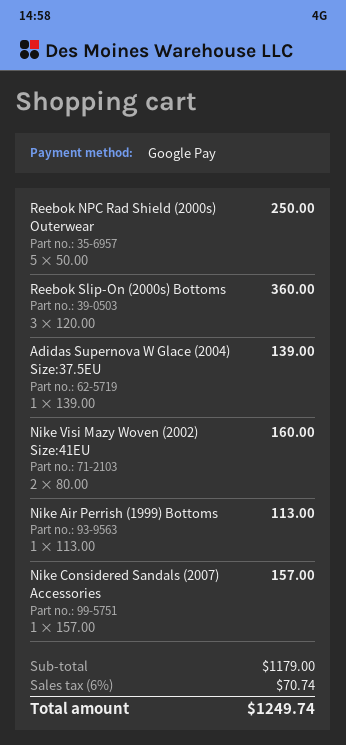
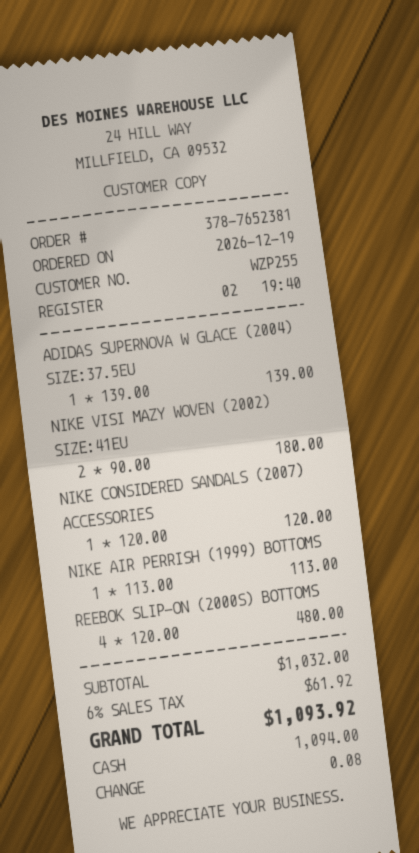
payment method: Google Pay -> cash
Reebok NPC Rad Shield (2000s) Outerwear: 5 x 50.00 = 250.00 -> none
Reebok Slip-On (2000s) Bottoms: 3 x 120.00 = 360.00 -> 4 x 120.00 = 480.00
Nike Visi Mazy Woven (2002) Size:41EU: 2 x 80.00 = 160.00 -> 2 x 90.00 = 180.00
Nike Considered Sandals (2007) Accessories: 1 x 157.00 = 157.00 -> 1 x 120.00 = 120.00
subtotal: 1179.00 -> 1032.00
tax: 6% = 70.74 -> 6% = 61.92
total: 1249.74 -> 1093.92

